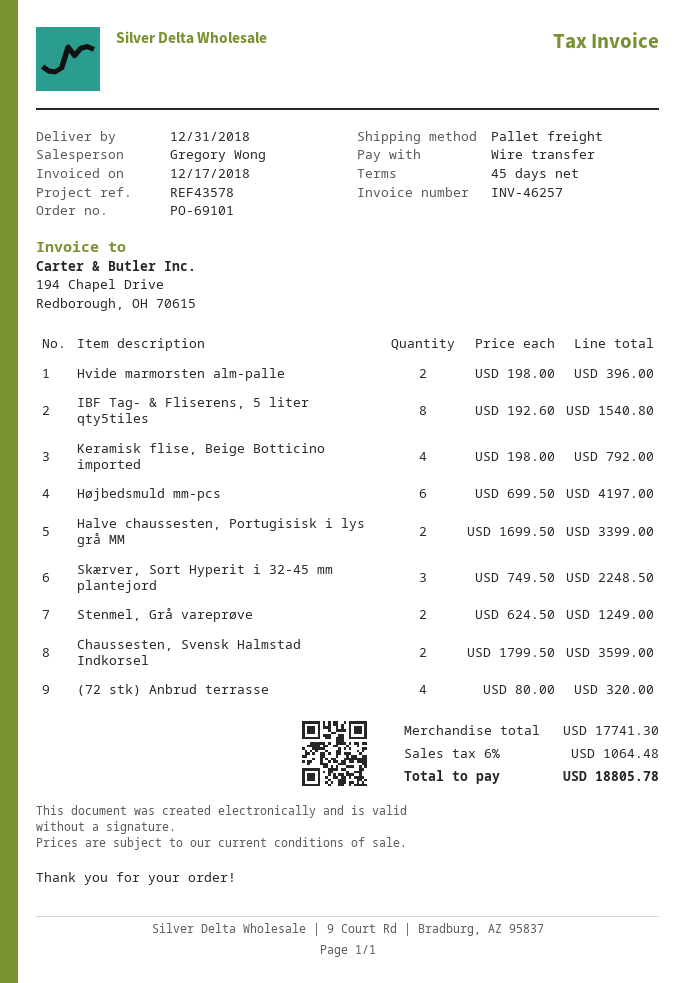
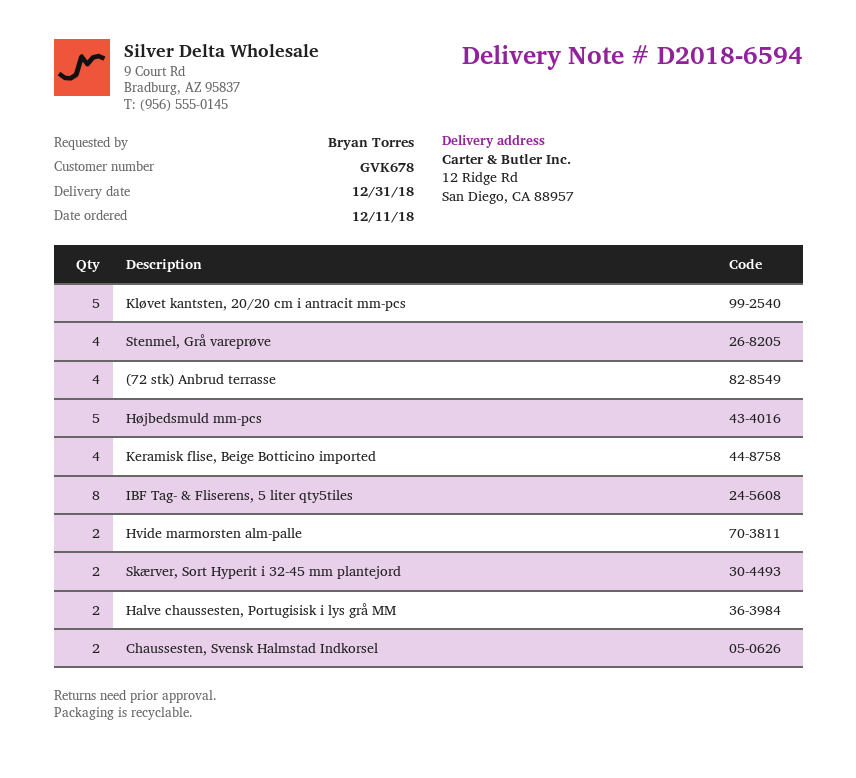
Højbedsmuld mm-pcs: 6 -> 5
Skærver, Sort Hyperit i 32-45 mm plantejord: 3 -> 2
Stenmel, Grå vareprøve: 2 -> 4
Kløvet kantsten, 20/20 cm i antracit mm-pcs: none -> 5

